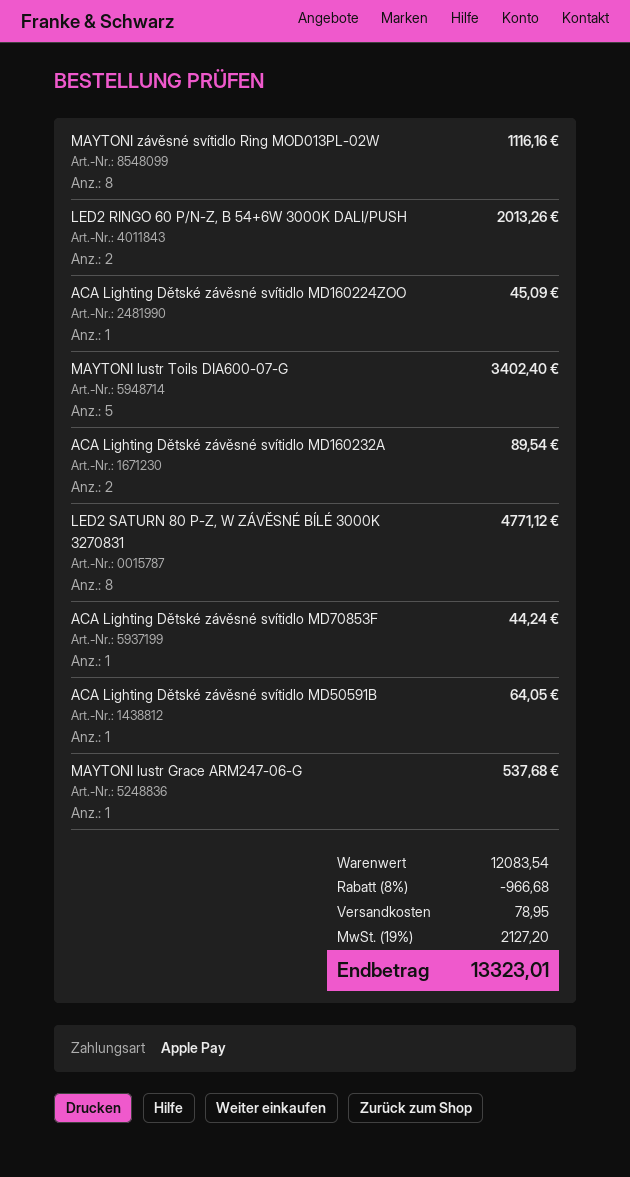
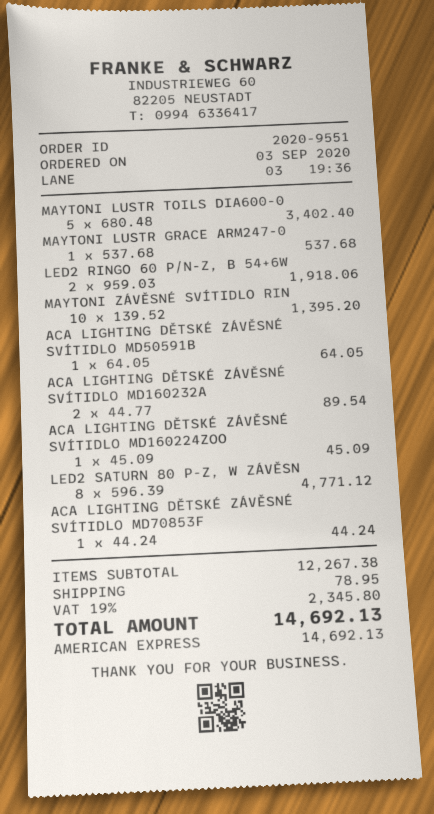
payment method: Apple Pay -> American Express
MAYTONI závěsné svítidlo Ring MOD013PL-02W: 8 for 1116.16 -> 10 for 1395.20
LED2 RINGO 60 P/N-Z, B 54+6W 3000K DALI/PUSH: 2 for 2013.26 -> 2 for 1918.06
subtotal: 12083.54 -> 12267.38
discount: 8% = 966.68 -> none
tax: 19% = 2127.20 -> 19% = 2345.80
total: 13323.01 -> 14692.13

